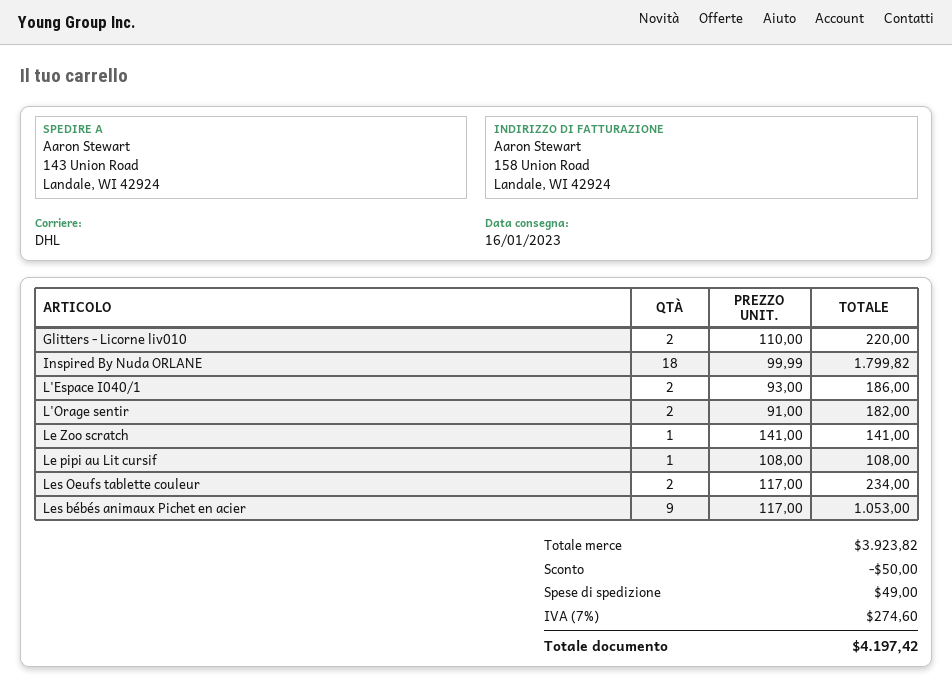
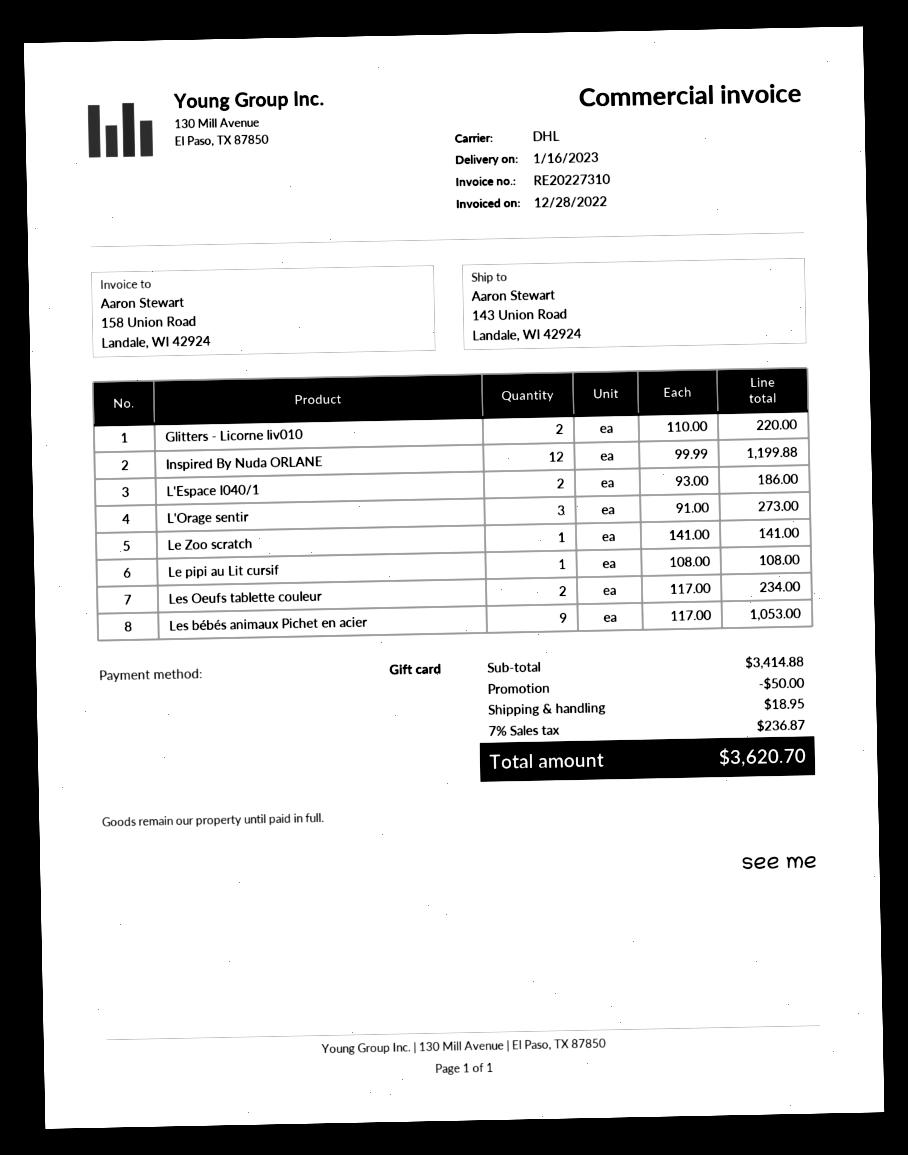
Inspired By Nuda ORLANE: 18 x 99.99 = 1799.82 -> 12 x 99.99 = 1199.88
L'Orage sentir: 2 x 91.00 = 182.00 -> 3 x 91.00 = 273.00
subtotal: 3923.82 -> 3414.88
shipping: 49.00 -> 18.95
tax: 7% = 274.60 -> 7% = 236.87
total: 4197.42 -> 3620.70

